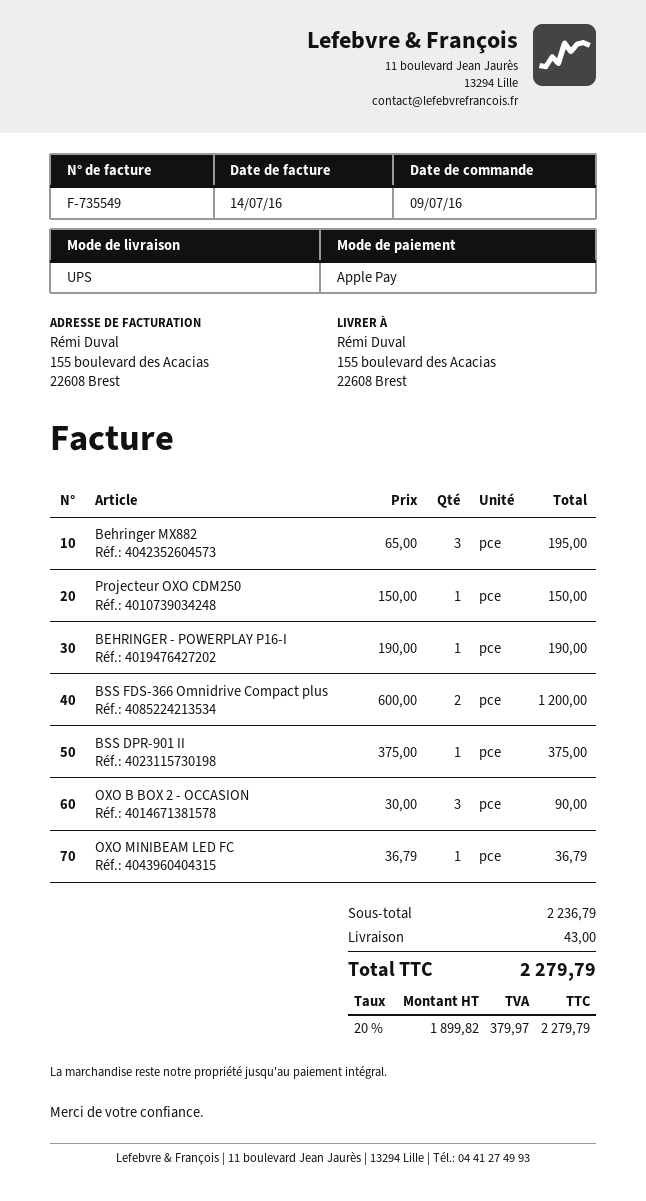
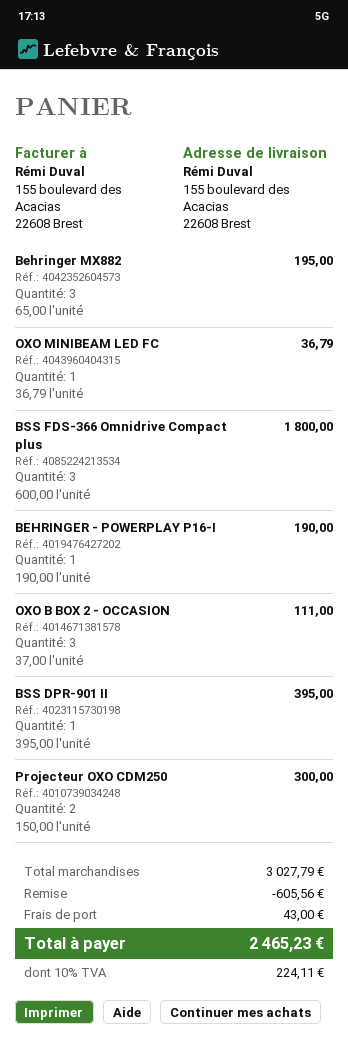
Projecteur OXO CDM250: 1 x 150.00 = 150.00 -> 2 x 150.00 = 300.00
BSS FDS‑366 Omnidrive Compact plus: 2 x 600.00 = 1200.00 -> 3 x 600.00 = 1800.00
BSS DPR-901 II: 1 x 375.00 = 375.00 -> 1 x 395.00 = 395.00
OXO B BOX 2 - OCCASION: 3 x 30.00 = 90.00 -> 3 x 37.00 = 111.00
subtotal: 2236.79 -> 3027.79
discount: none -> 605.56
tax: 20% = 379.97 -> 10% = 224.11
total: 2279.79 -> 2465.23

